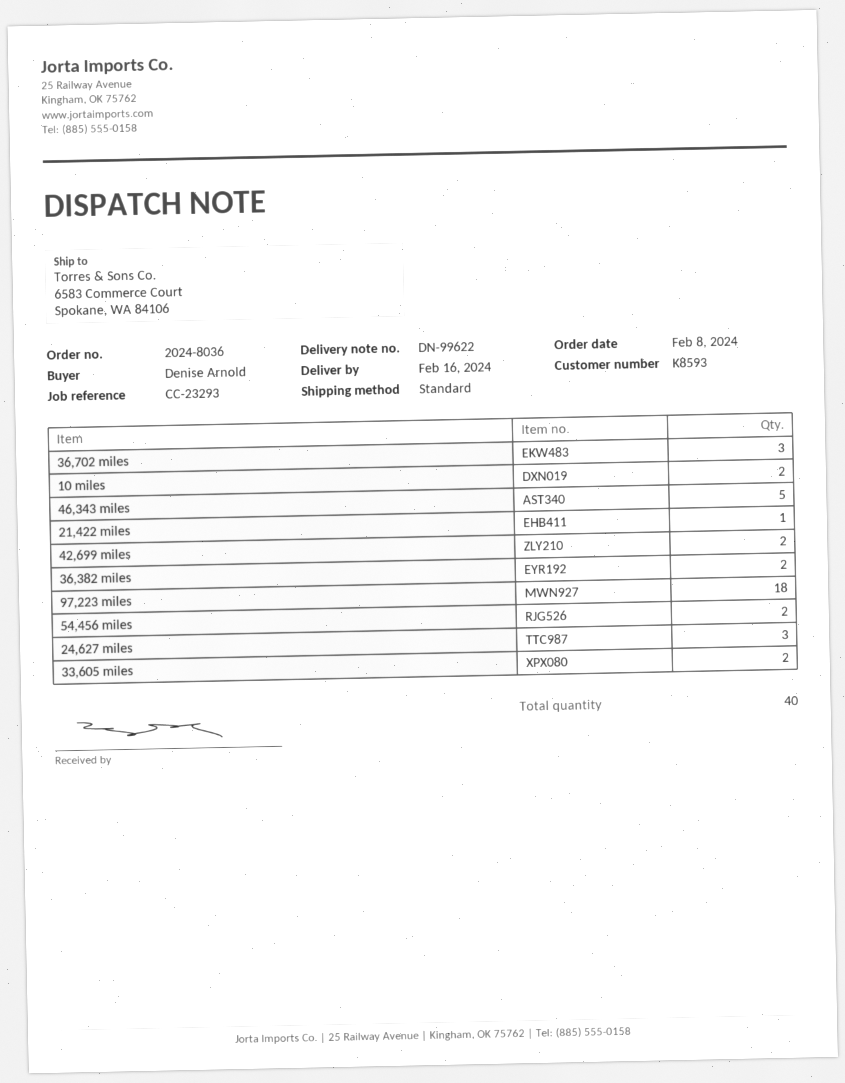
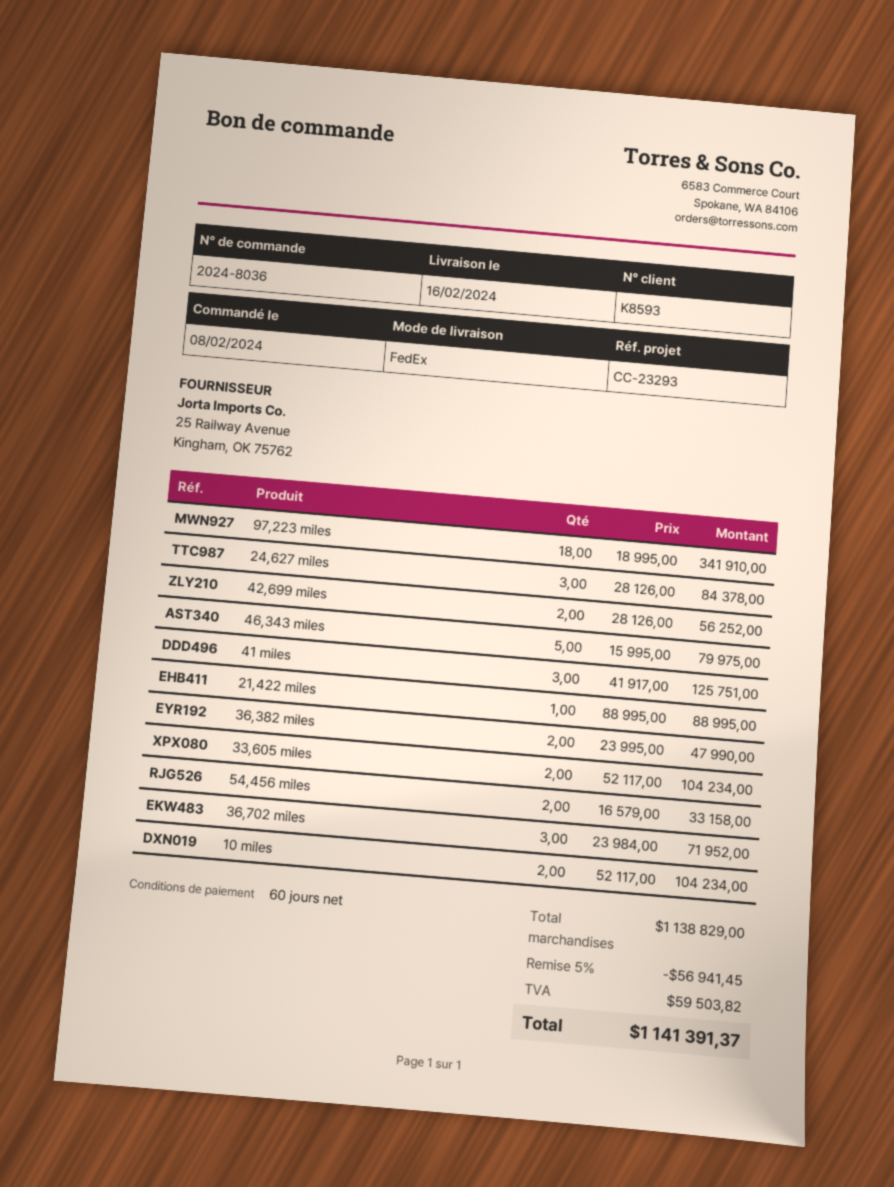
shipping method: standard -> FedEx
41 miles: none -> 3

